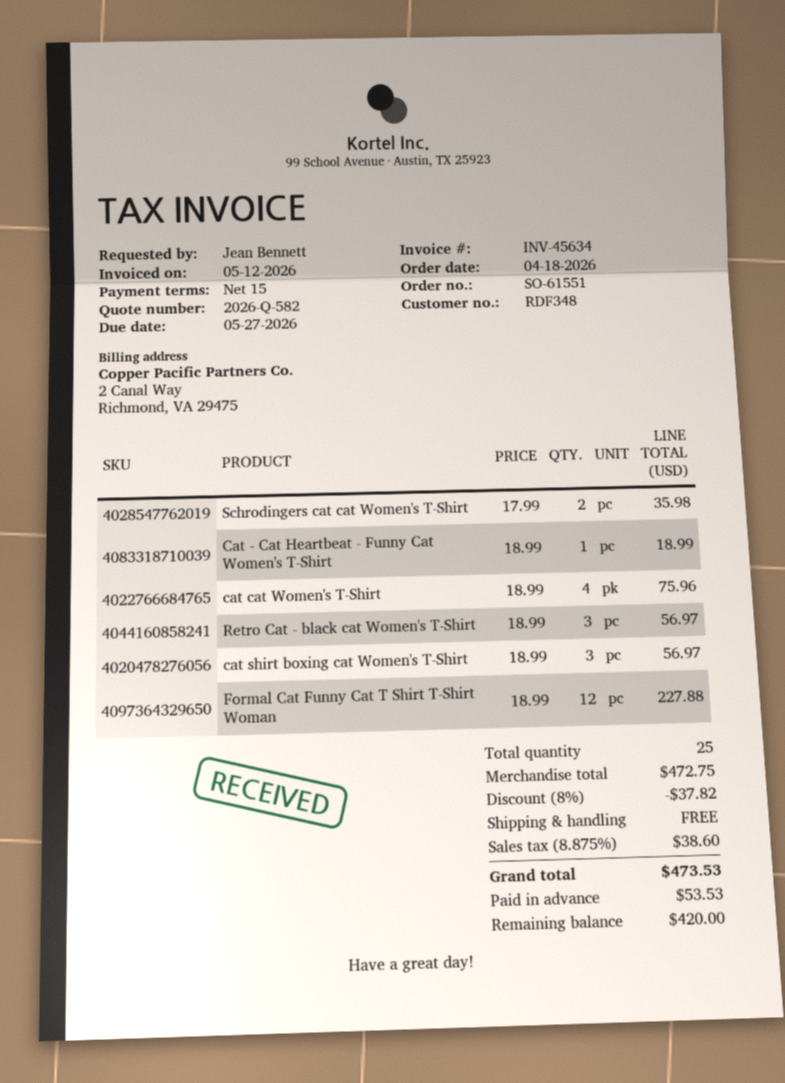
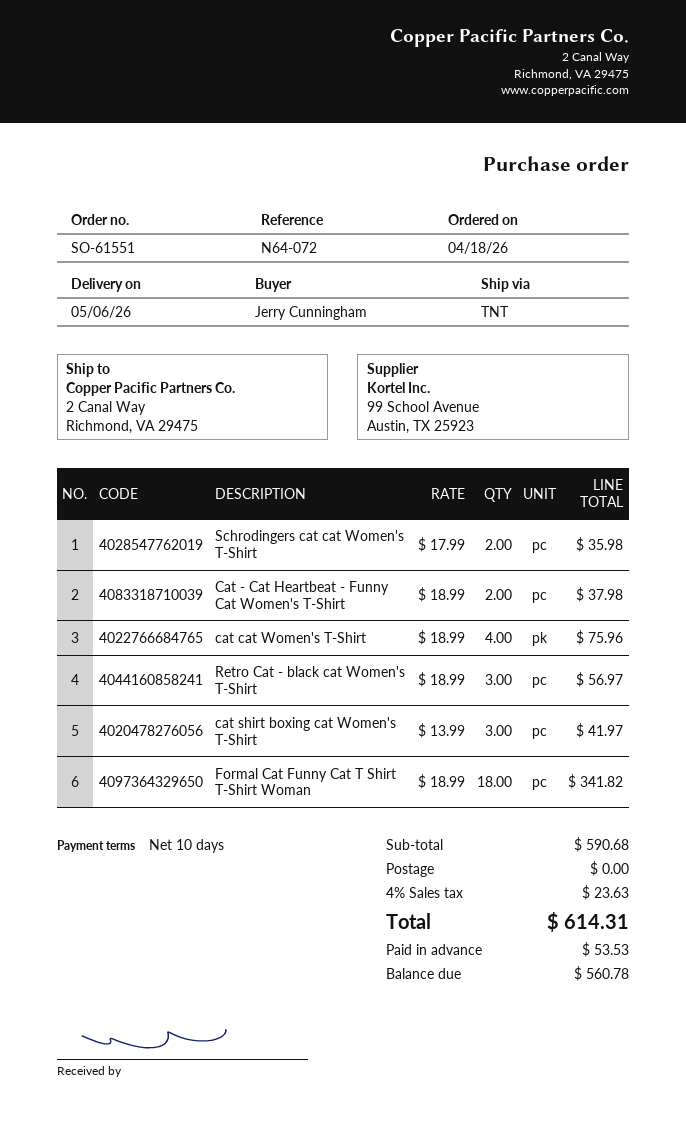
payment terms: 15 days -> 10 days
ordered by: Jean Bennett -> Jerry Cunningham
Cat - Cat Heartbeat - Funny Cat Women's T-Shirt: 1 x 18.99 = 18.99 -> 2 x 18.99 = 37.98
cat shirt boxing cat Women's T-Shirt: 3 x 18.99 = 56.97 -> 3 x 13.99 = 41.97
Formal Cat Funny Cat T Shirt T-Shirt Woman: 12 x 18.99 = 227.88 -> 18 x 18.99 = 341.82
subtotal: 472.75 -> 590.68
discount: 8% = 37.82 -> none
tax: 8.875% = 38.60 -> 4% = 23.63
total: 473.53 -> 614.31
balance: 420.00 -> 560.78

